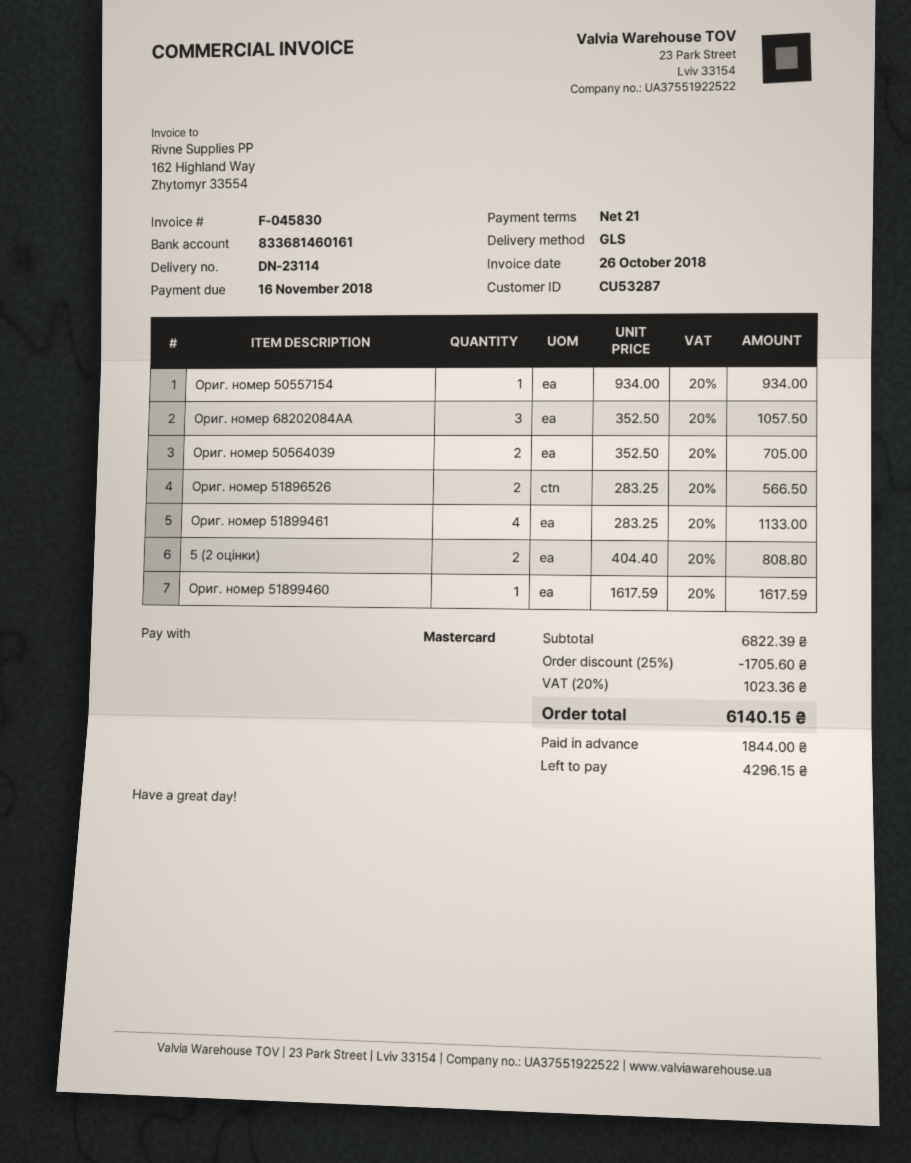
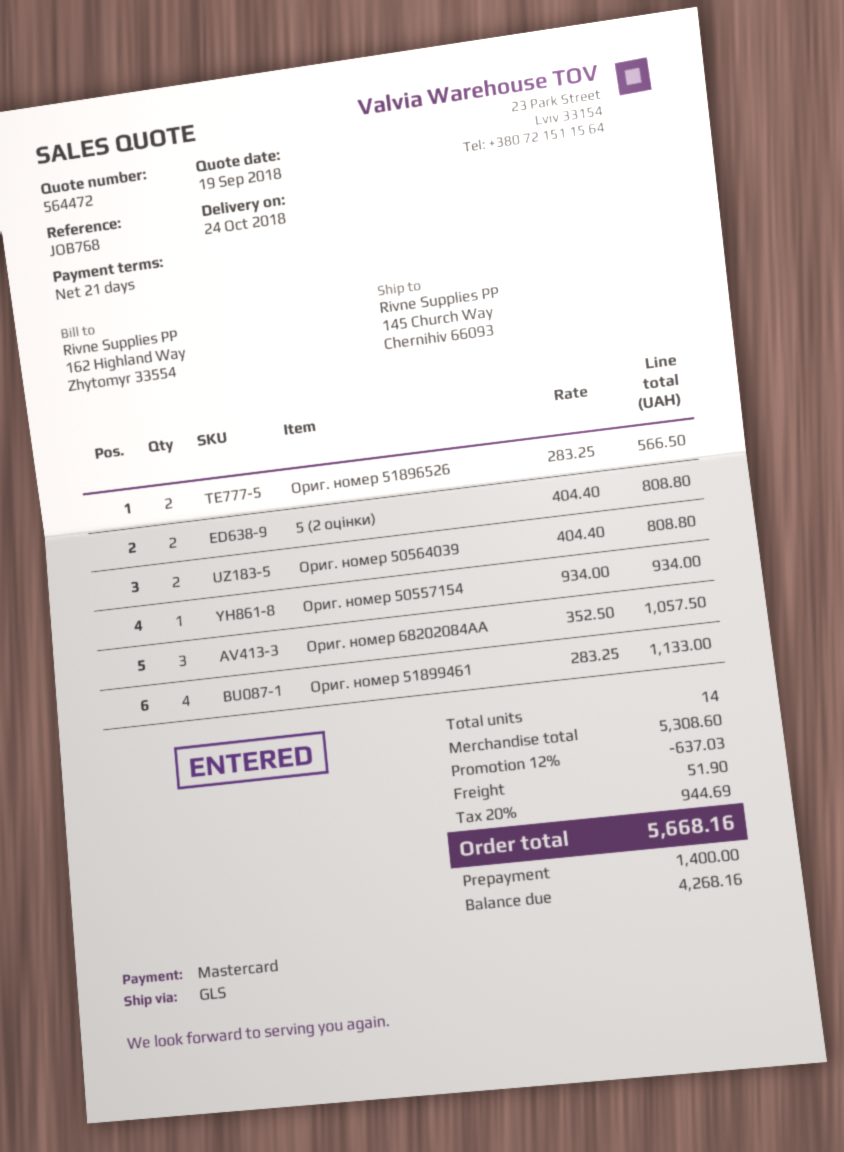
Ориг. номер 50564039: 2 x 352.50 = 705.00 -> 2 x 404.40 = 808.80
Ориг. номер 51899460: 1 x 1617.59 = 1617.59 -> none
subtotal: 6822.39 -> 5308.60
discount: 25% = 1705.60 -> 12% = 637.03
shipping: none -> 51.90
tax: 20% = 1023.36 -> 20% = 944.69
total: 6140.15 -> 5668.16
deposit: 1844.00 -> 1400.00
balance: 4296.15 -> 4268.16

